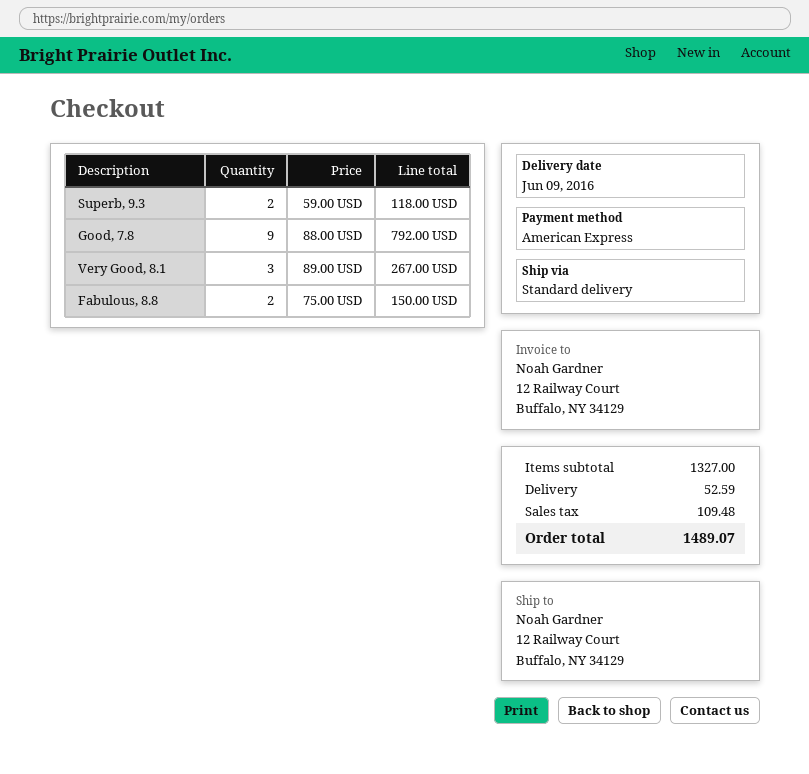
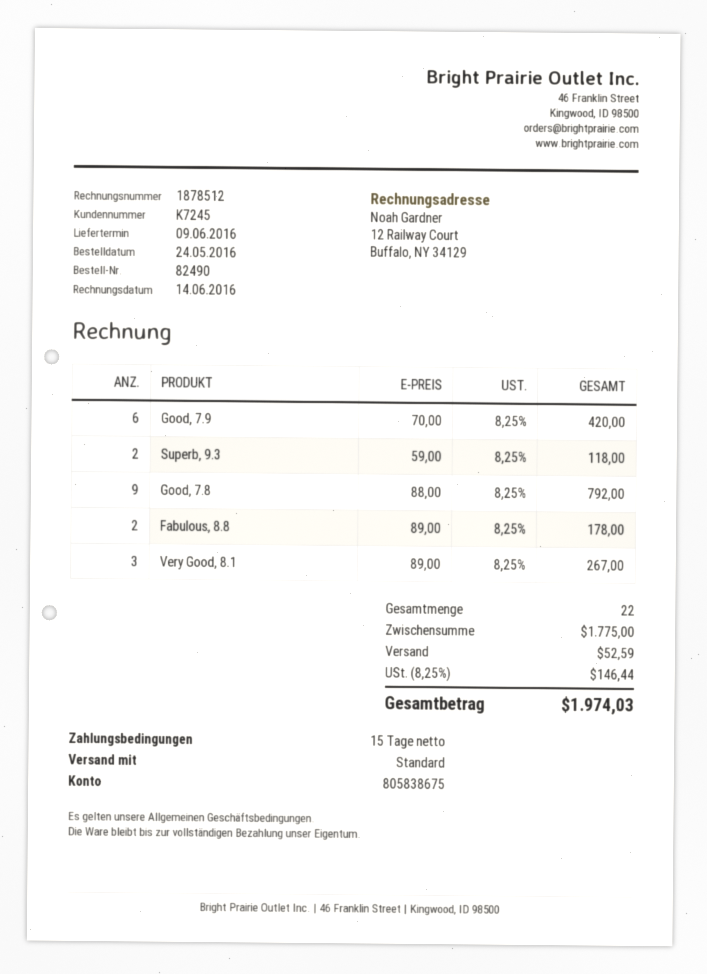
Fabulous, 8.8: 2 x 75.00 = 150.00 -> 2 x 89.00 = 178.00
Good, 7.9: none -> 6 x 70.00 = 420.00
subtotal: 1327.00 -> 1775.00
tax: 109.48 -> 146.44
total: 1489.07 -> 1974.03

